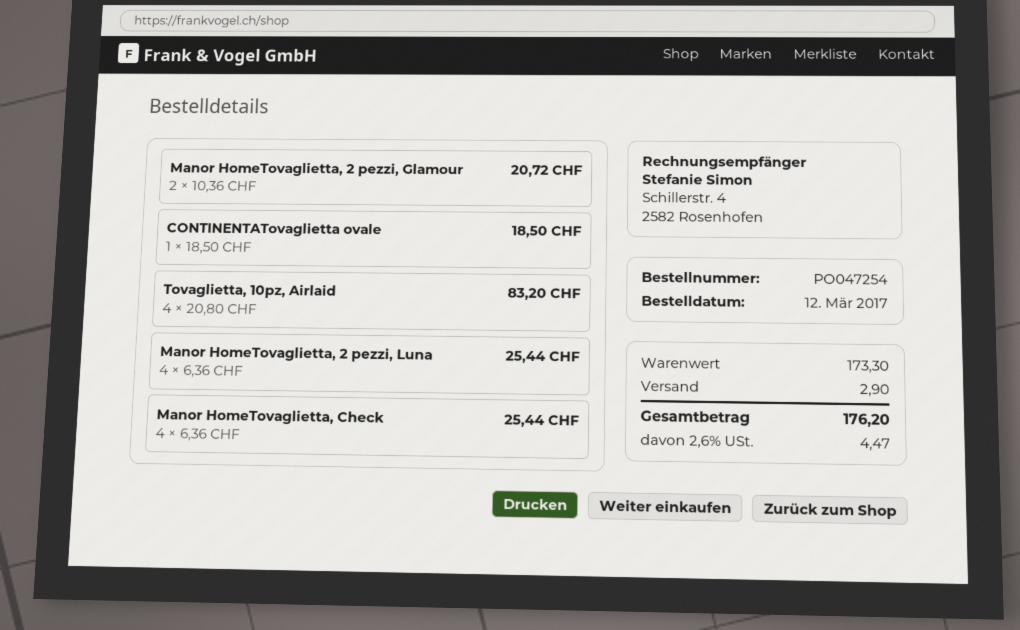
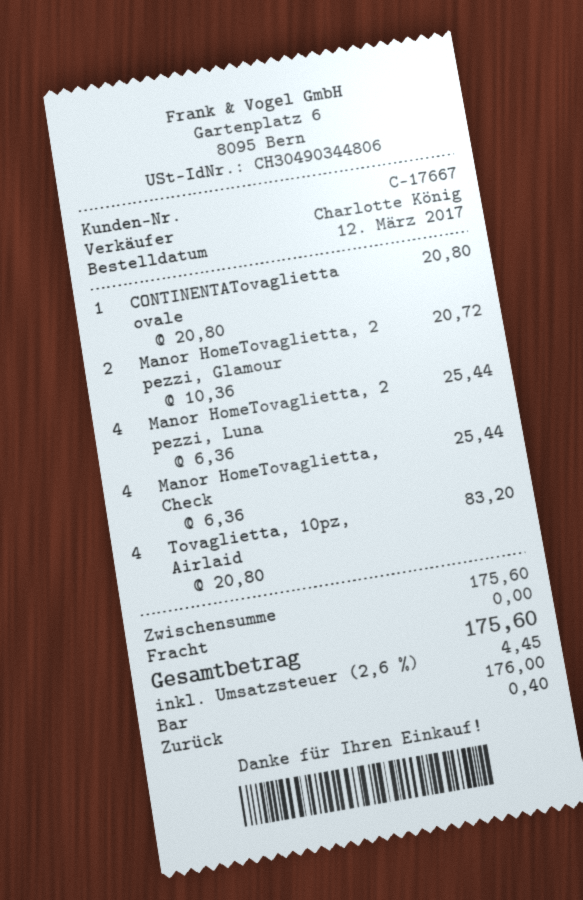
CONTINENTATovaglietta ovale: 1 x 18.50 = 18.50 -> 1 x 20.80 = 20.80
subtotal: 173.30 -> 175.60
shipping: 2.90 -> 0.00
tax: 2.6% = 4.47 -> 2.6% = 4.45
total: 176.20 -> 175.60

